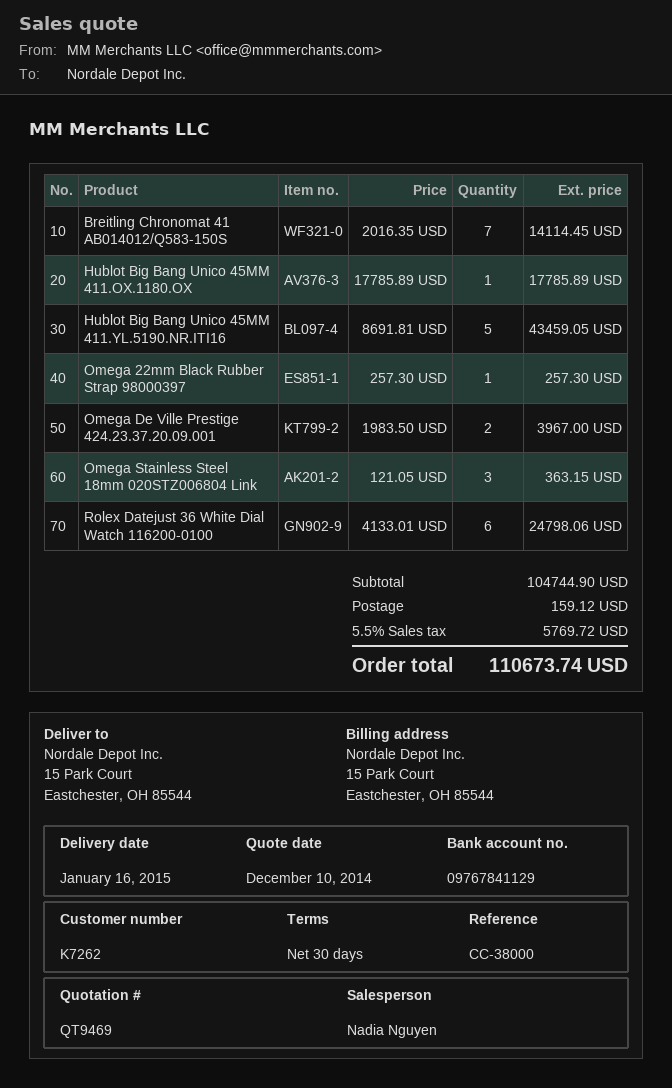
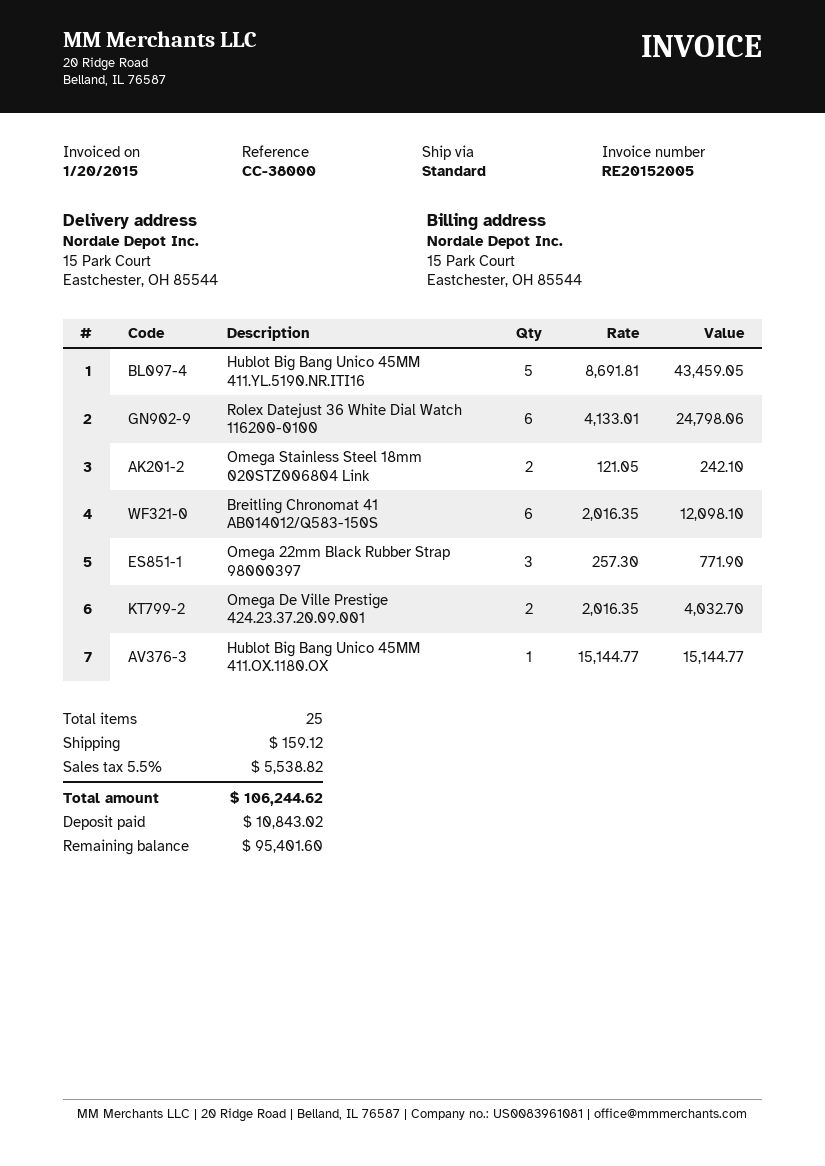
Breitling Chronomat 41 AB014012/Q583-150S: 7 x 2016.35 = 14114.45 -> 6 x 2016.35 = 12098.10
Hublot Big Bang Unico 45MM 411.OX.1180.OX: 1 x 17785.89 = 17785.89 -> 1 x 15144.77 = 15144.77
Omega 22mm Black Rubber Strap 98000397: 1 x 257.30 = 257.30 -> 3 x 257.30 = 771.90
Omega De Ville Prestige 424.23.37.20.09.001: 2 x 1983.50 = 3967.00 -> 2 x 2016.35 = 4032.70
Omega Stainless Steel 18mm 020STZ006804 Link: 3 x 121.05 = 363.15 -> 2 x 121.05 = 242.10
tax: 5.5% = 5769.72 -> 5.5% = 5538.82
total: 110673.74 -> 106244.62

